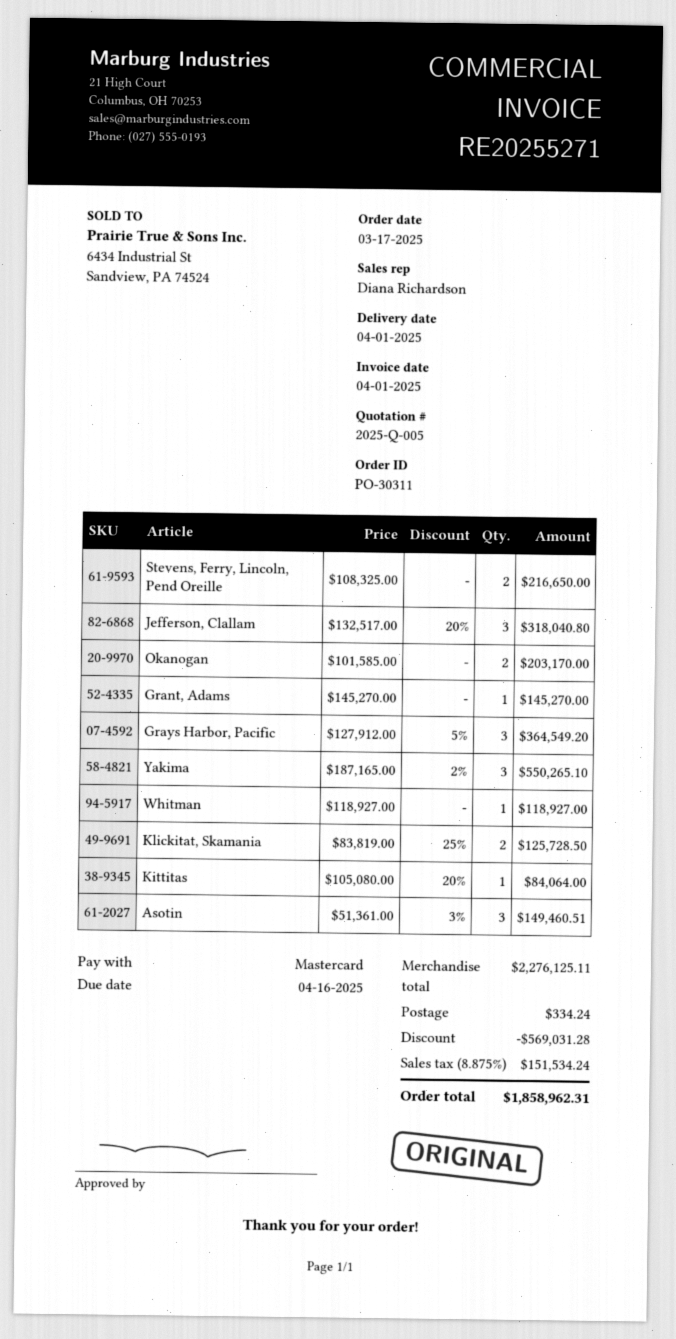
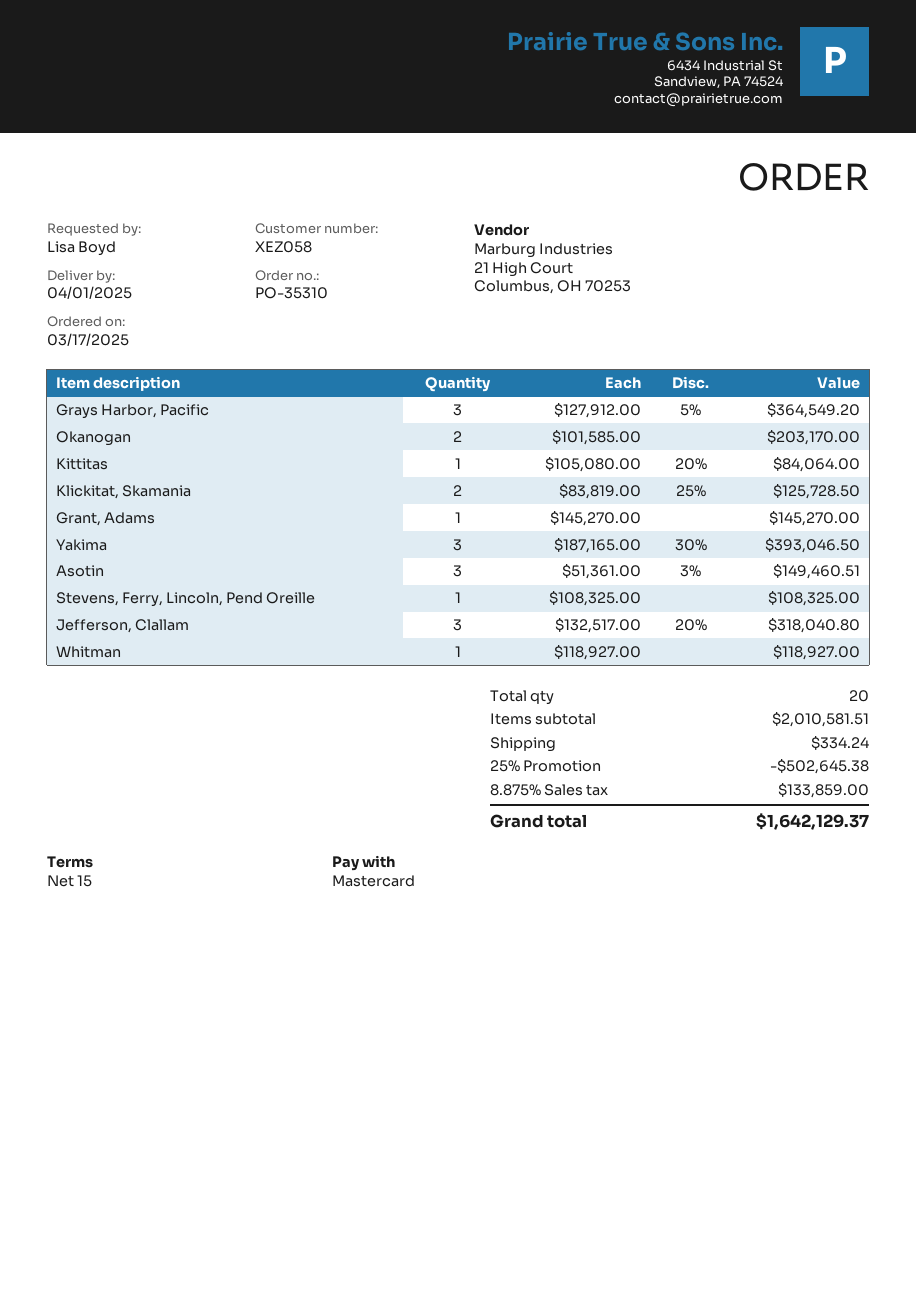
order number: PO-30311 -> PO-35310
Stevens, Ferry, Lincoln, Pend Oreille: 2 x 108325.00 = 216650.00 -> 1 x 108325.00 = 108325.00
Yakima: 3 x 187165.00 - 2% = 550265.10 -> 3 x 187165.00 - 30% = 393046.50
subtotal: 2276125.11 -> 2010581.51
discount: 569031.28 -> 502645.38
tax: 8.875% = 151534.24 -> 8.875% = 133859.00
total: 1858962.31 -> 1642129.37

